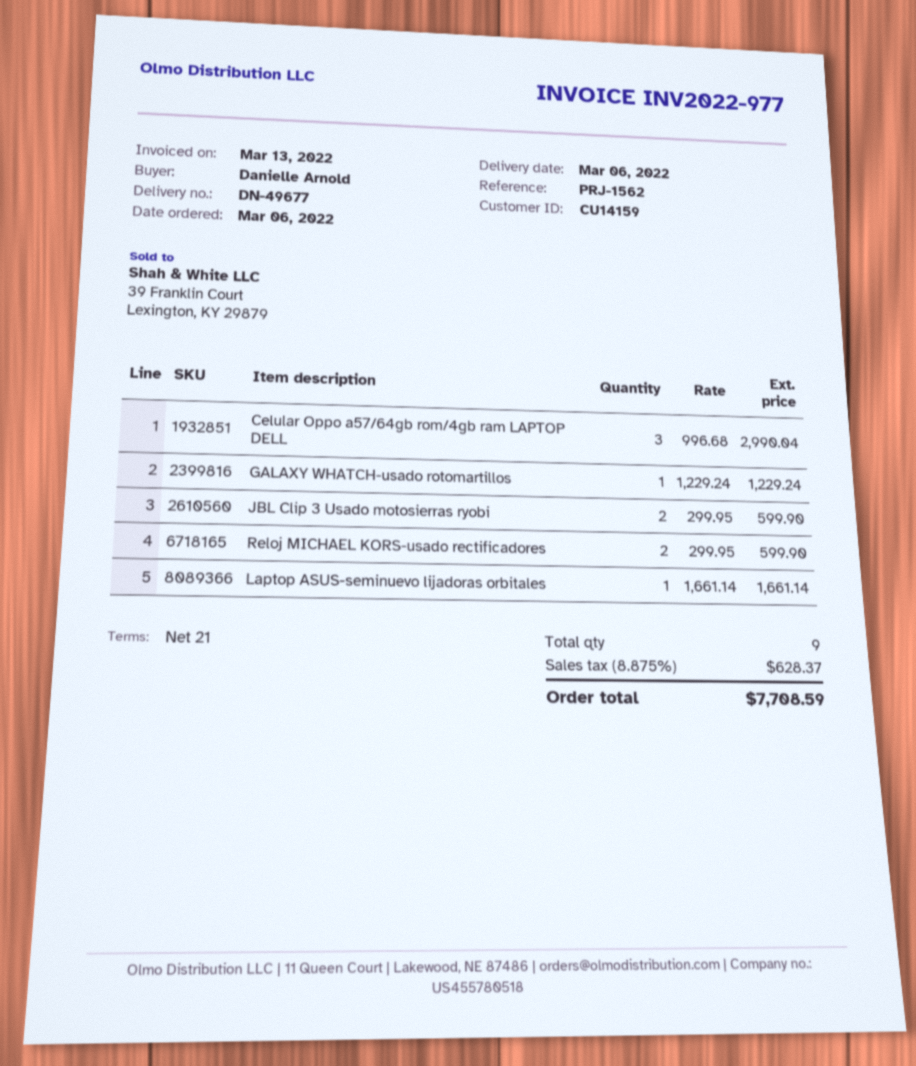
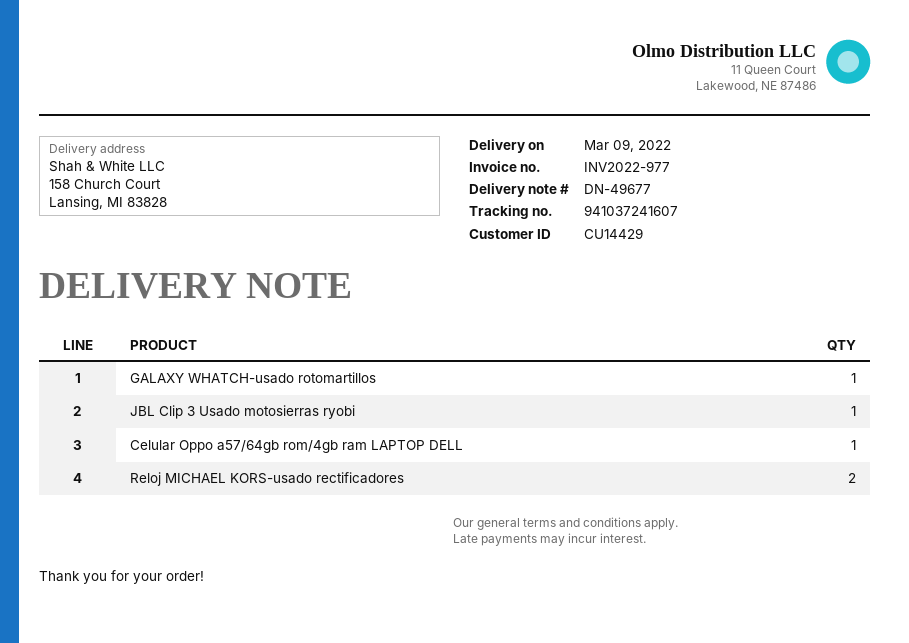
delivery date: 2022-03-06 -> 2022-03-09
customer number: CU14159 -> CU14429
Celular Oppo a57/64gb rom/4gb ram LAPTOP DELL: 3 -> 1
JBL Clip 3 Usado motosierras ryobi: 2 -> 1
Laptop ASUS-seminuevo lijadoras orbitales: 1 -> none

